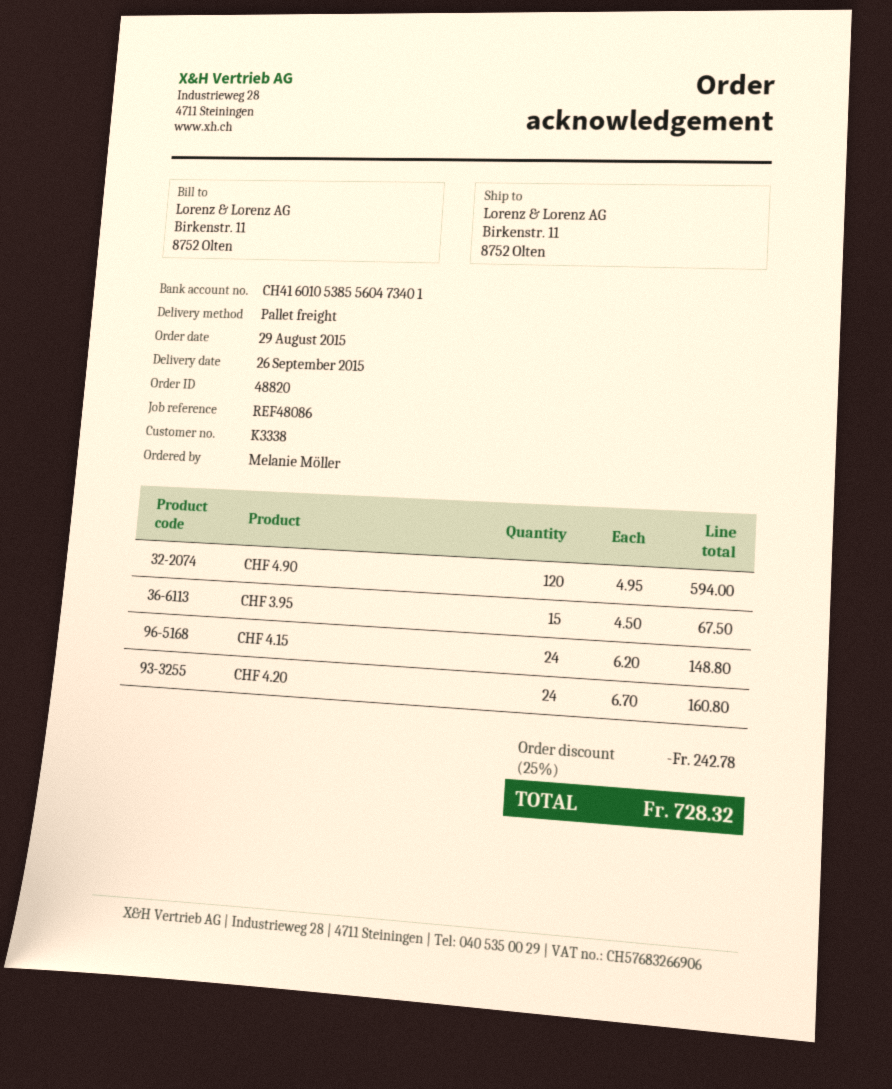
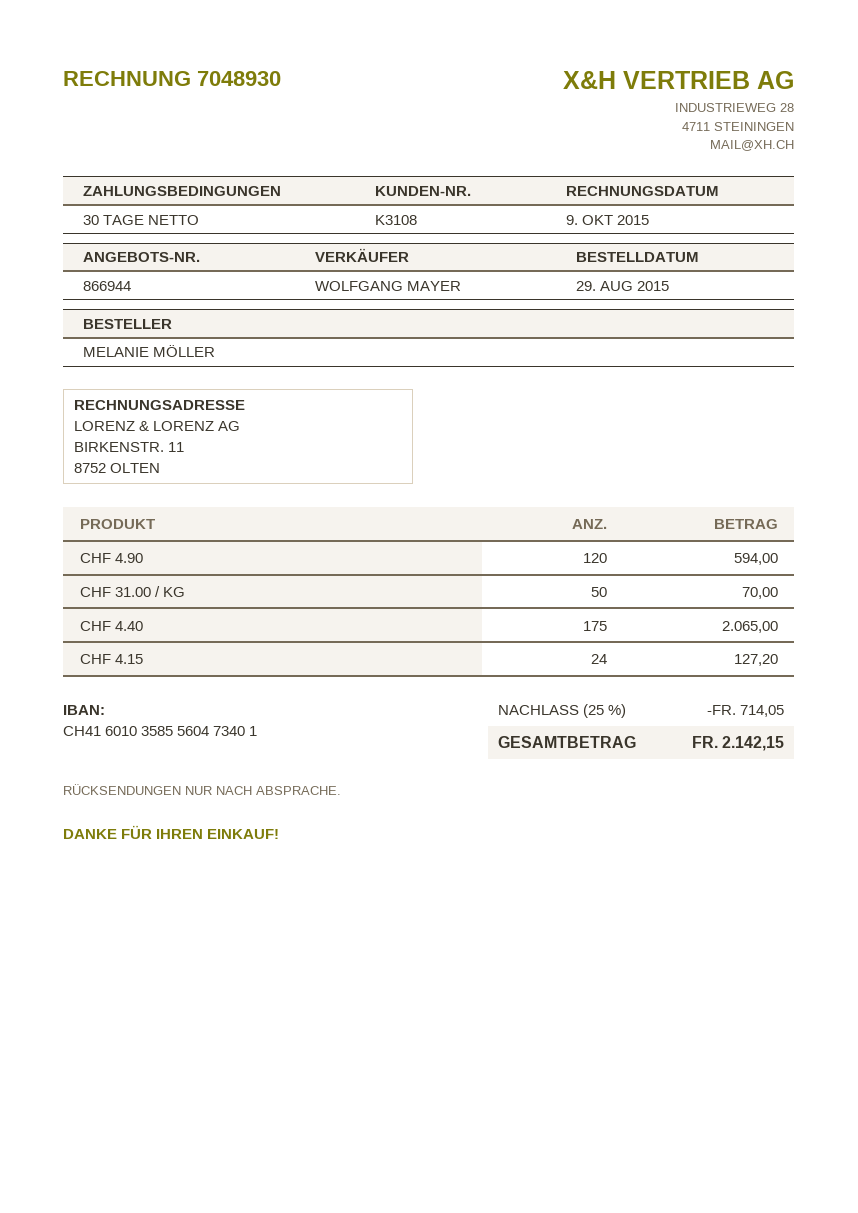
customer number: K3338 -> K3108
bank account: CH4160105385560473401 -> CH4160103585560473401
CHF 3.95: 15 for 67.50 -> none
CHF 4.15: 24 for 148.80 -> 24 for 127.20
CHF 4.20: 24 for 160.80 -> none
CHF 31.00 / KG: none -> 50 for 70.00
CHF 4.40: none -> 175 for 2065.00
discount: 25% = 242.78 -> 25% = 714.05
total: 728.32 -> 2142.15

